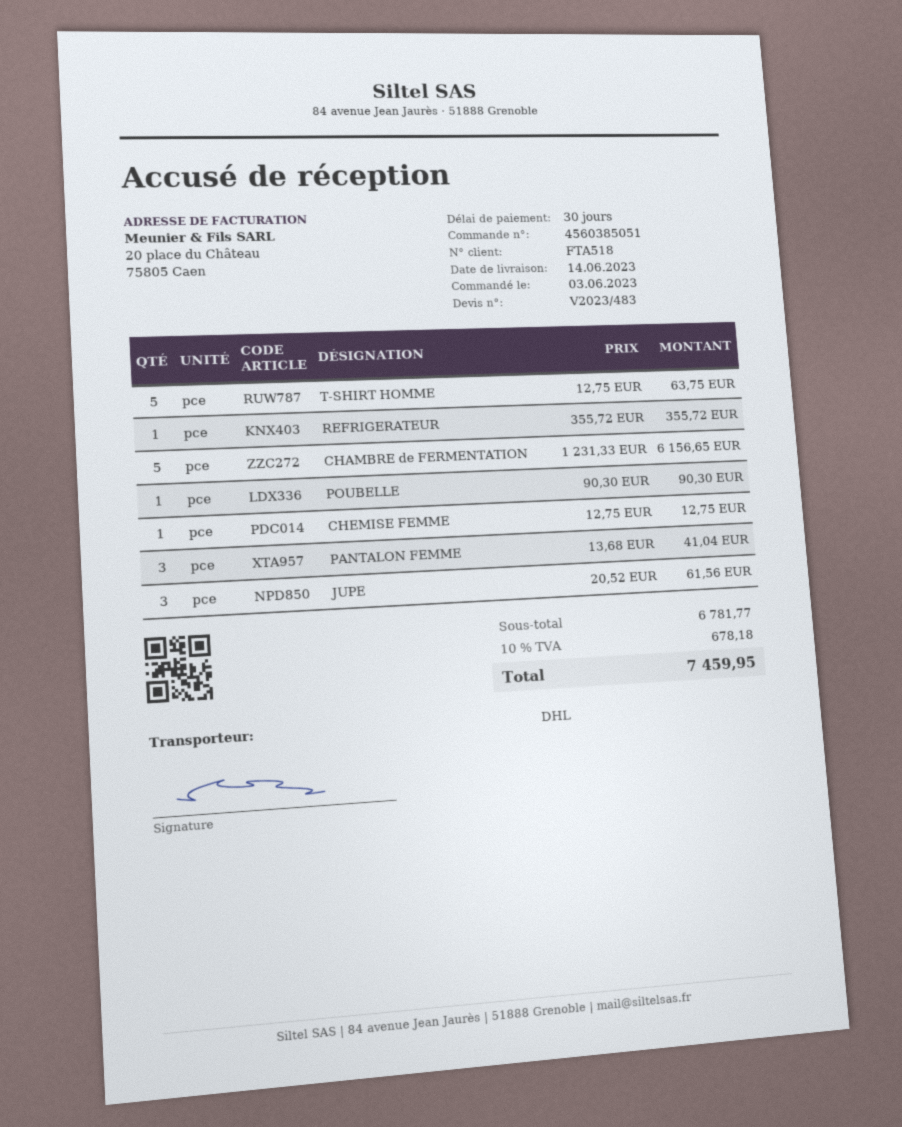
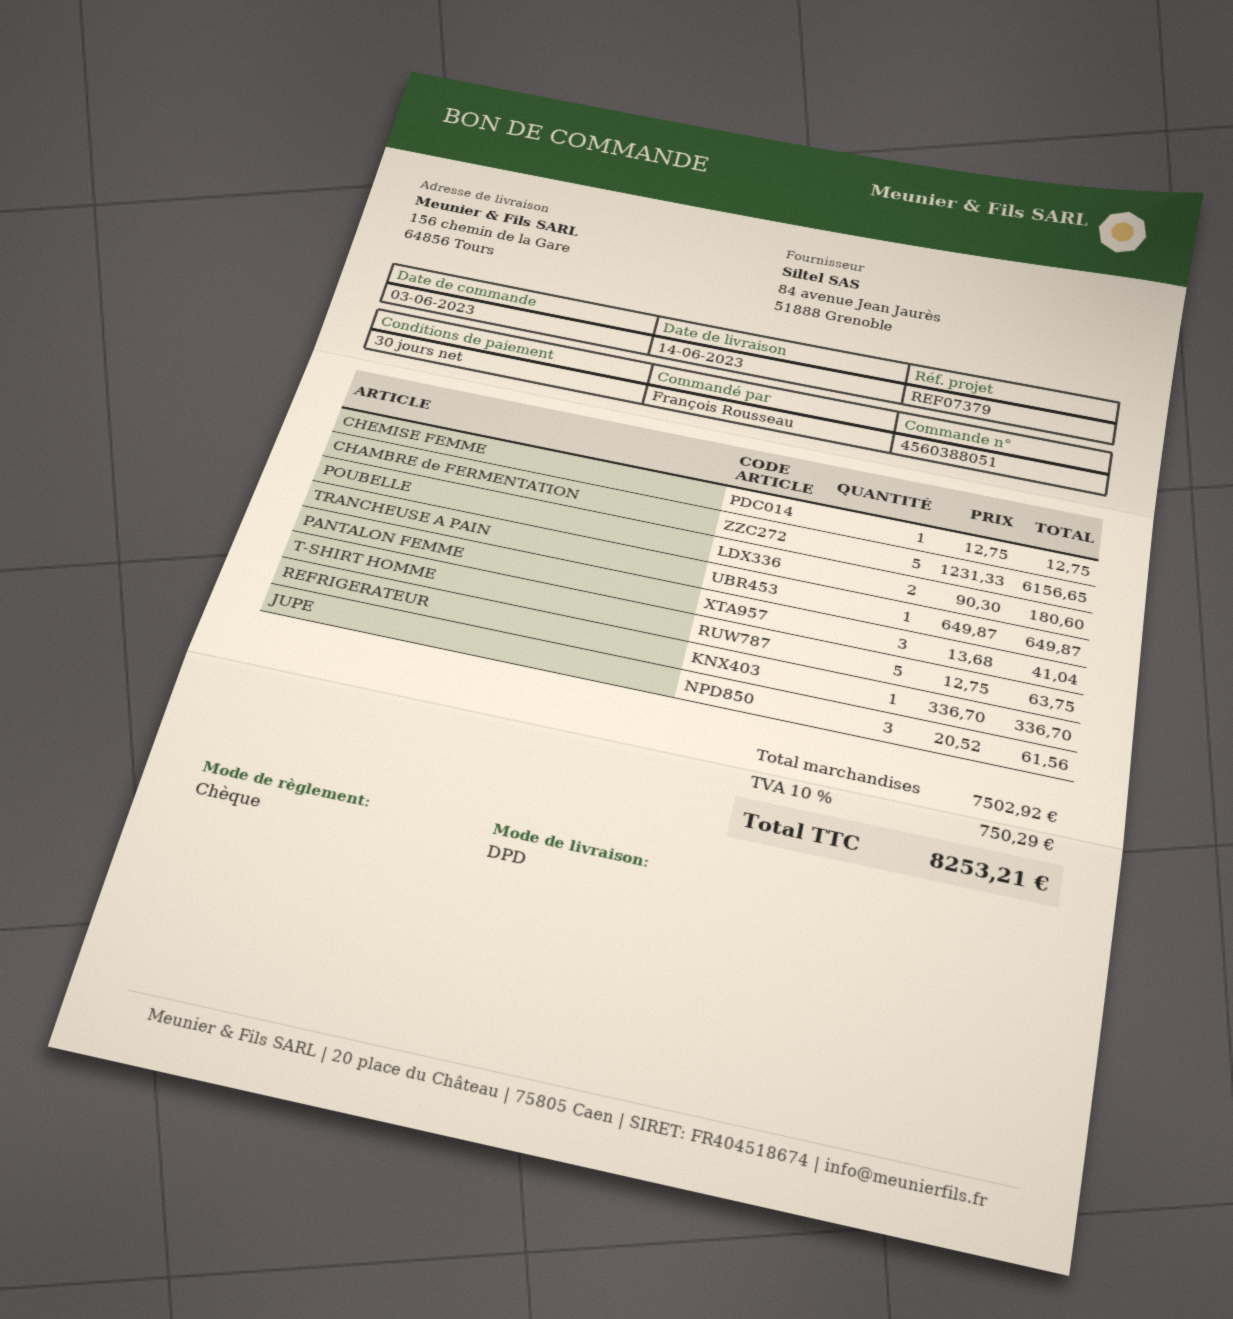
order number: 4560385051 -> 4560388051
shipping method: DHL -> DPD
REFRIGERATEUR: 1 x 355.72 = 355.72 -> 1 x 336.70 = 336.70
POUBELLE: 1 x 90.30 = 90.30 -> 2 x 90.30 = 180.60
TRANCHEUSE A PAIN: none -> 1 x 649.87 = 649.87
subtotal: 6781.77 -> 7502.92
tax: 10% = 678.18 -> 10% = 750.29
total: 7459.95 -> 8253.21

